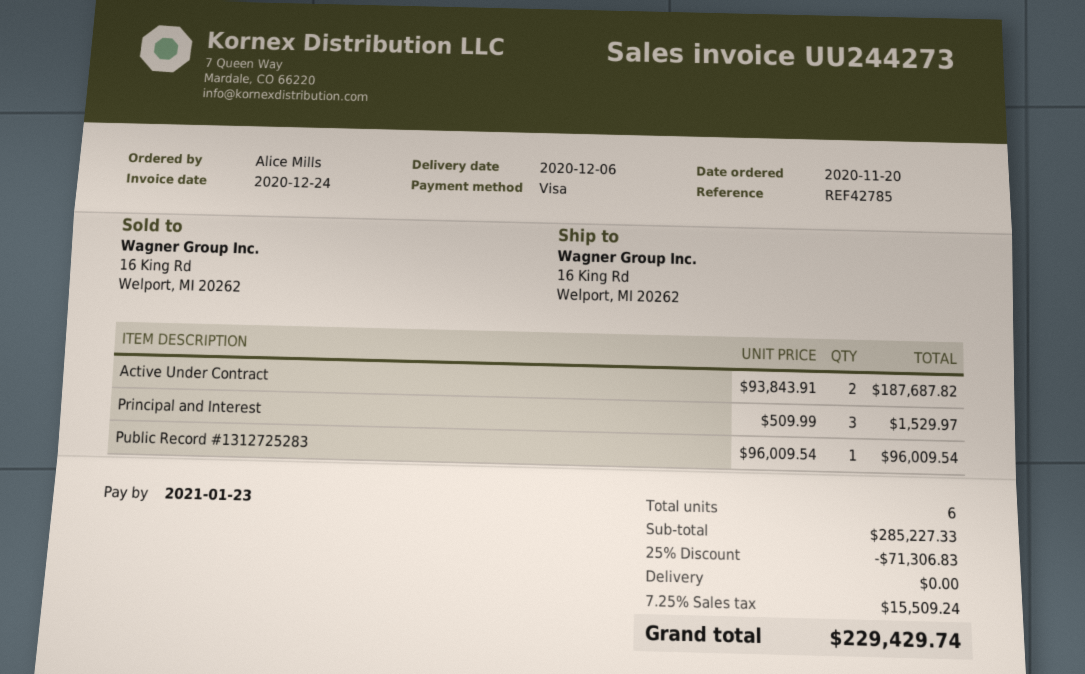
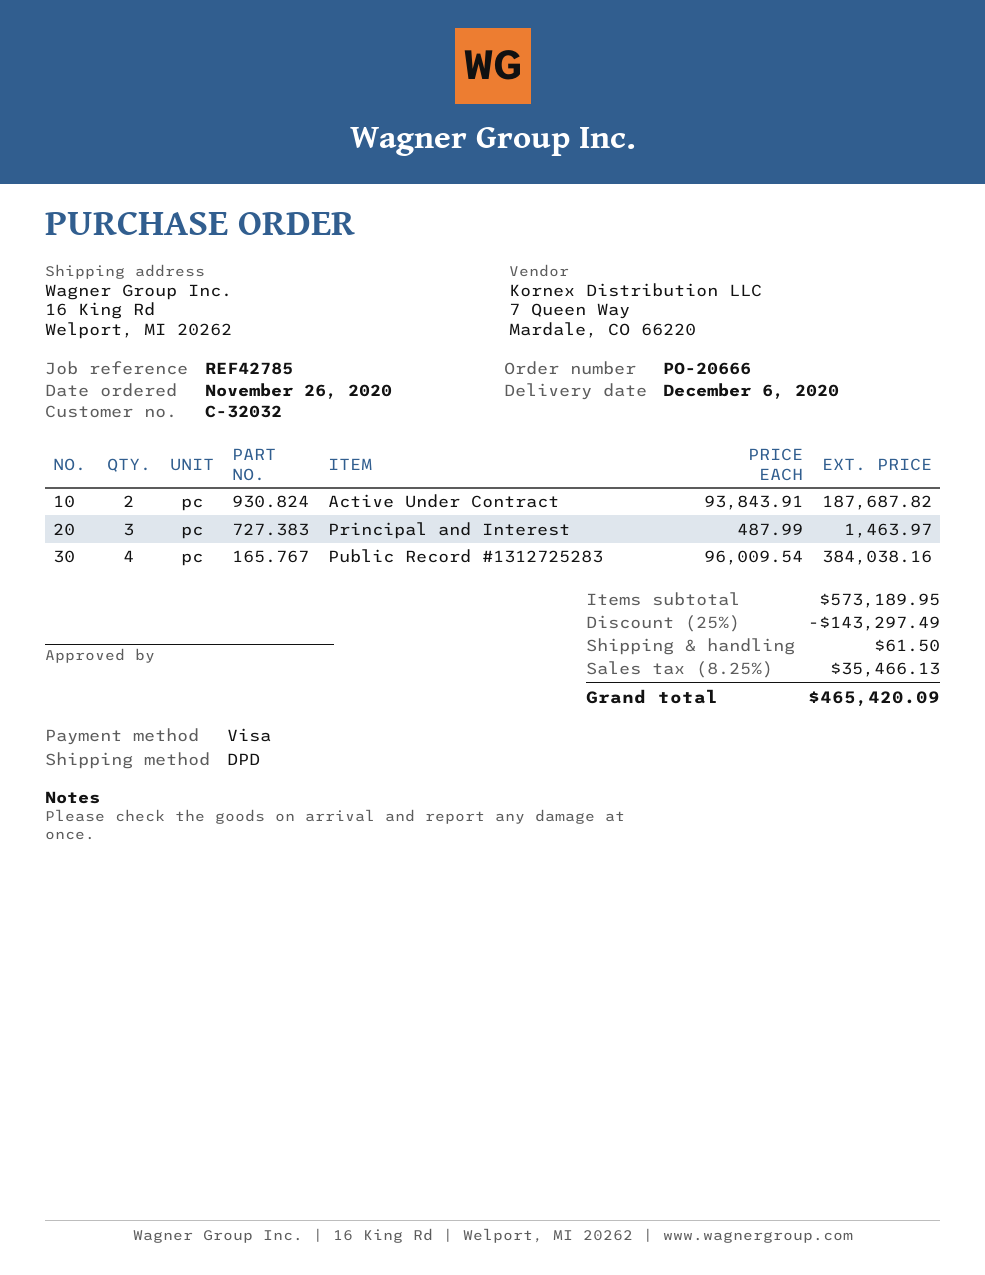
order date: 2020-11-20 -> 2020-11-26
Principal and Interest: 3 x 509.99 = 1529.97 -> 3 x 487.99 = 1463.97
Public Record #1312725283: 1 x 96009.54 = 96009.54 -> 4 x 96009.54 = 384038.16
subtotal: 285227.33 -> 573189.95
discount: 25% = 71306.83 -> 25% = 143297.49
shipping: 0.00 -> 61.50
tax: 7.25% = 15509.24 -> 8.25% = 35466.13
total: 229429.74 -> 465420.09

